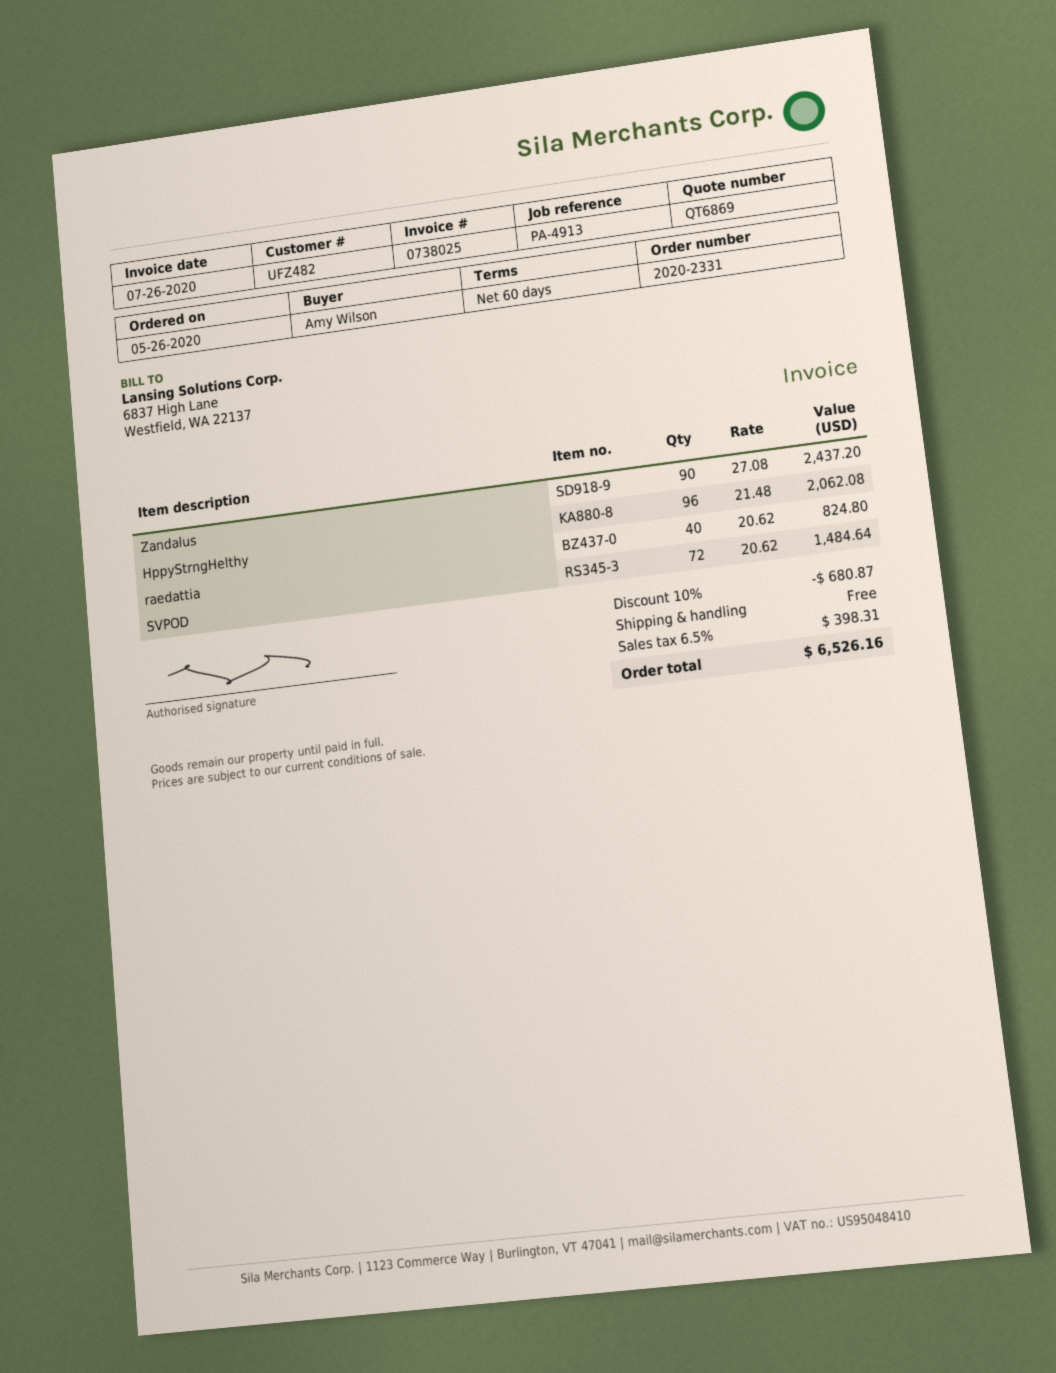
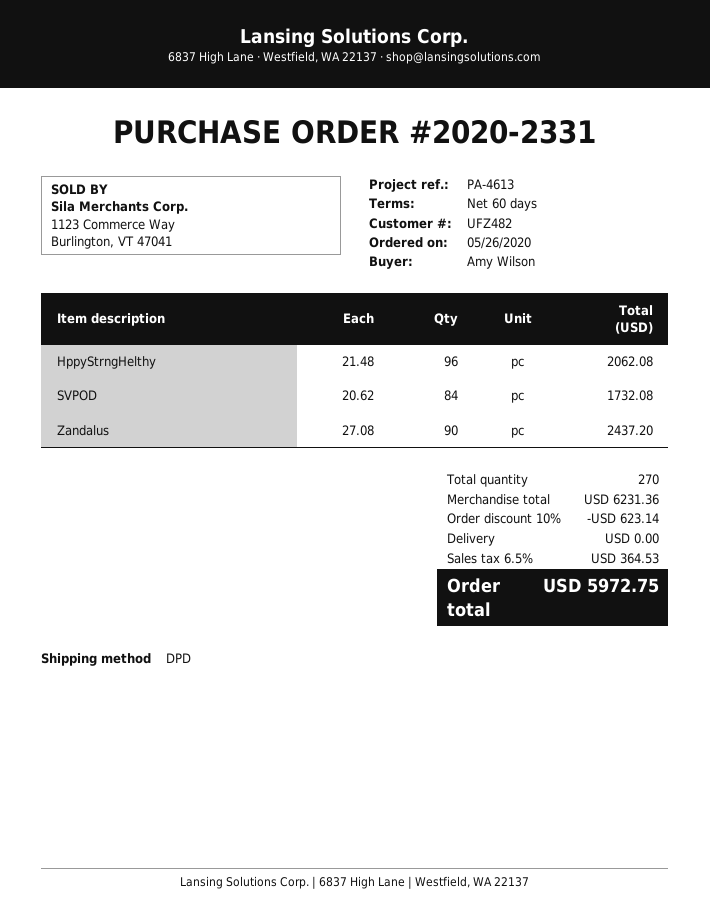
reference: PA-4913 -> PA-4613
raedattia: 40 x 20.62 = 824.80 -> none
SVPOD: 72 x 20.62 = 1484.64 -> 84 x 20.62 = 1732.08
discount: 10% = 680.87 -> 10% = 623.14
tax: 6.5% = 398.31 -> 6.5% = 364.53
total: 6526.16 -> 5972.75

